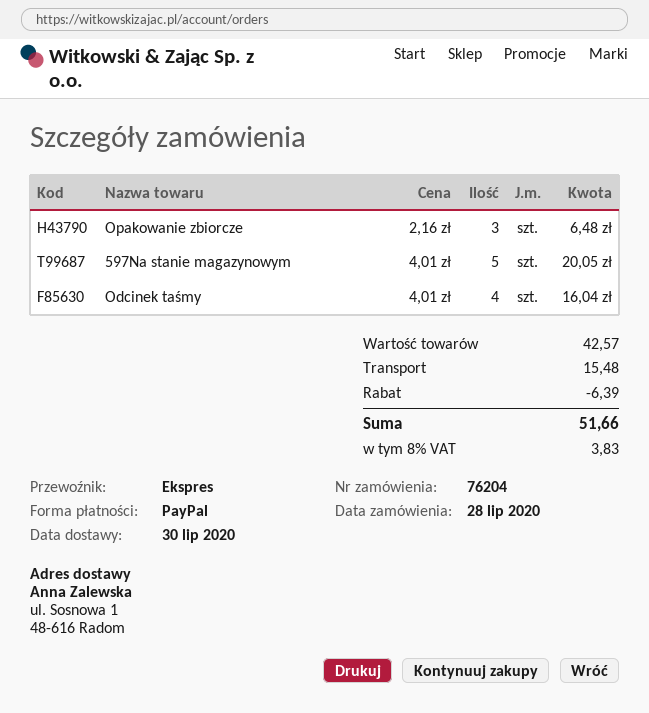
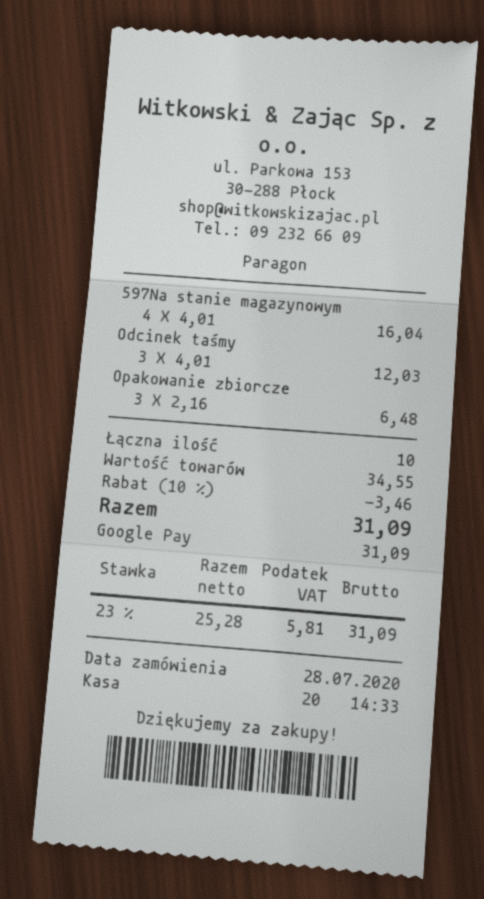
payment method: PayPal -> Google Pay
597Na stanie magazynowym: 5 x 4.01 = 20.05 -> 4 x 4.01 = 16.04
Odcinek taśmy: 4 x 4.01 = 16.04 -> 3 x 4.01 = 12.03
subtotal: 42.57 -> 34.55
discount: 6.39 -> 3.46
shipping: 15.48 -> none
tax: 8% = 3.83 -> 23% = 5.81
total: 51.66 -> 31.09

